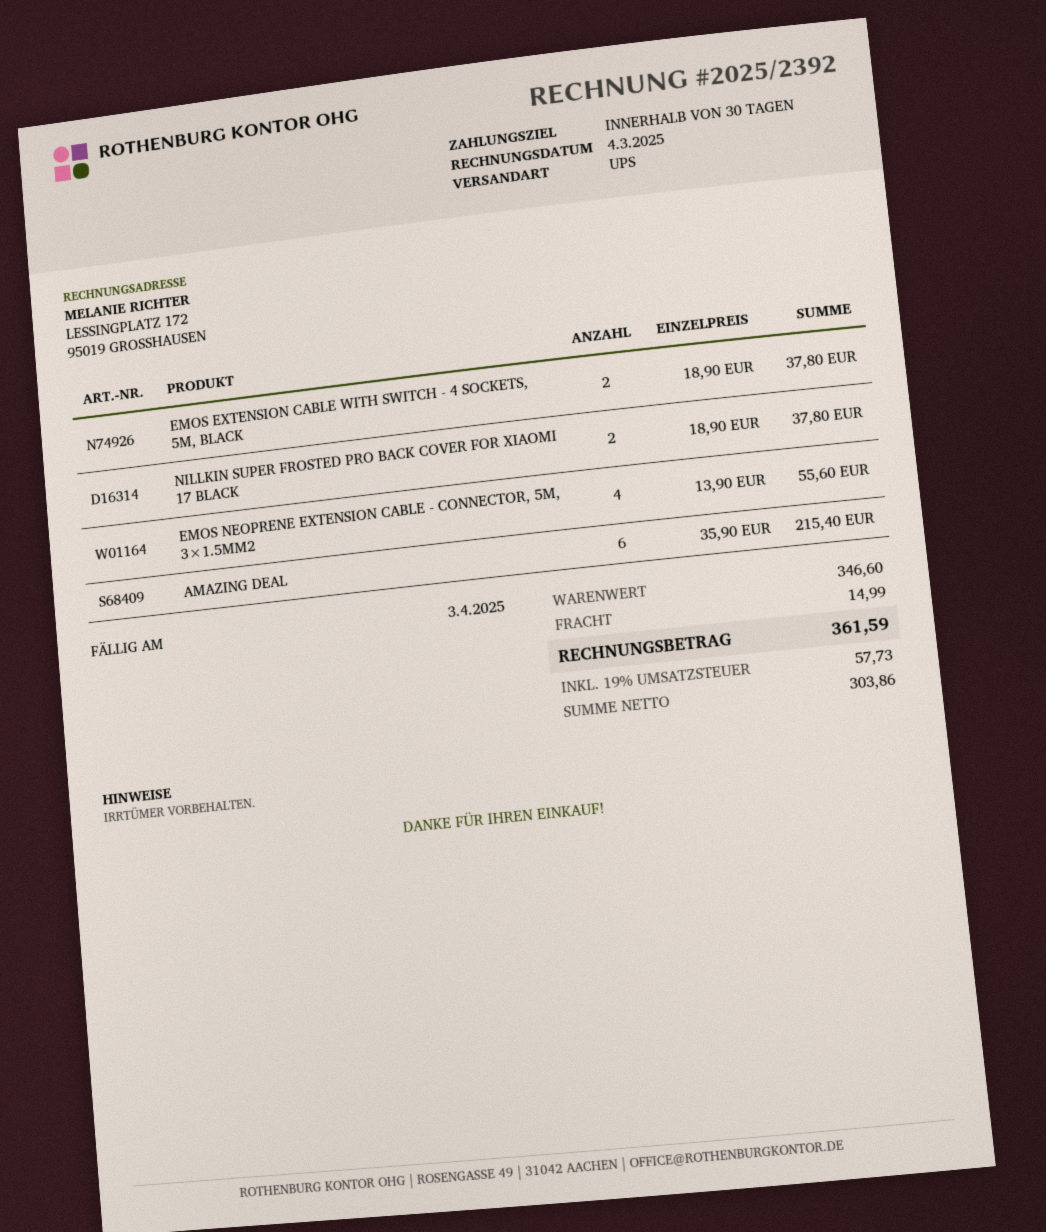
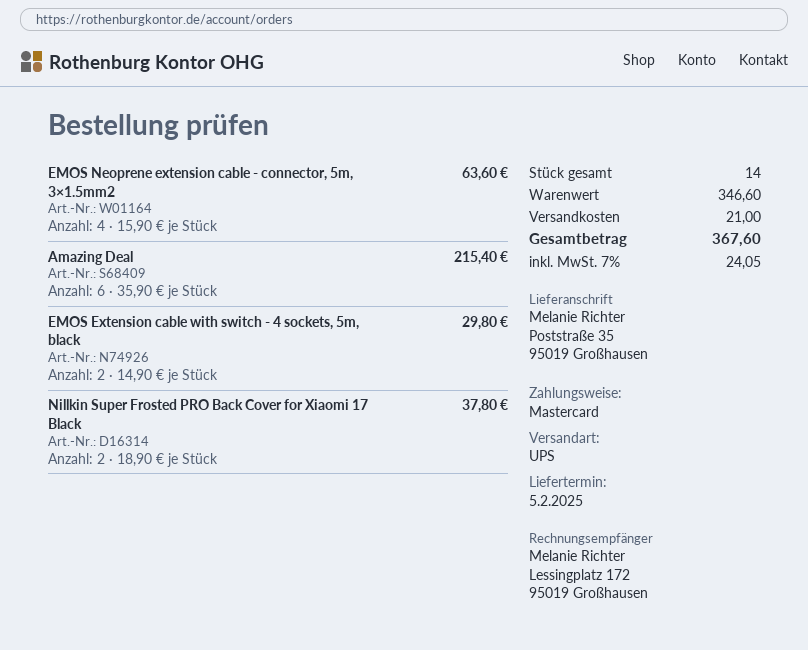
EMOS EXTENSION CABLE WITH SWITCH - 4 SOCKETS, 5M, BLACK: 2 x 18.90 = 37.80 -> 2 x 14.90 = 29.80
EMOS NEOPRENE EXTENSION CABLE - CONNECTOR, 5M, 3×1.5MM2: 4 x 13.90 = 55.60 -> 4 x 15.90 = 63.60
shipping: 14.99 -> 21.00
tax: 19% = 57.73 -> 7% = 24.05
total: 361.59 -> 367.60

